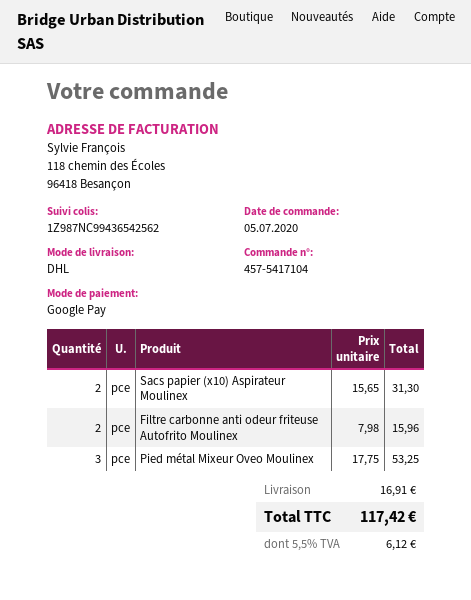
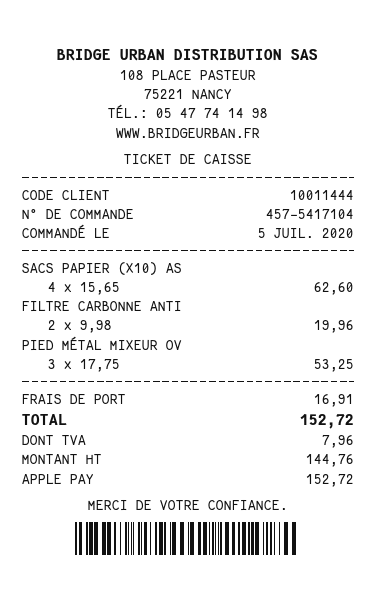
payment method: Google Pay -> Apple Pay
Sacs papier (x10) Aspirateur Moulinex: 2 x 15.65 = 31.30 -> 4 x 15.65 = 62.60
Filtre carbonne anti odeur friteuse Autofrito Moulinex: 2 x 7.98 = 15.96 -> 2 x 9.98 = 19.96
tax: 6.12 -> 7.96
total: 117.42 -> 152.72

